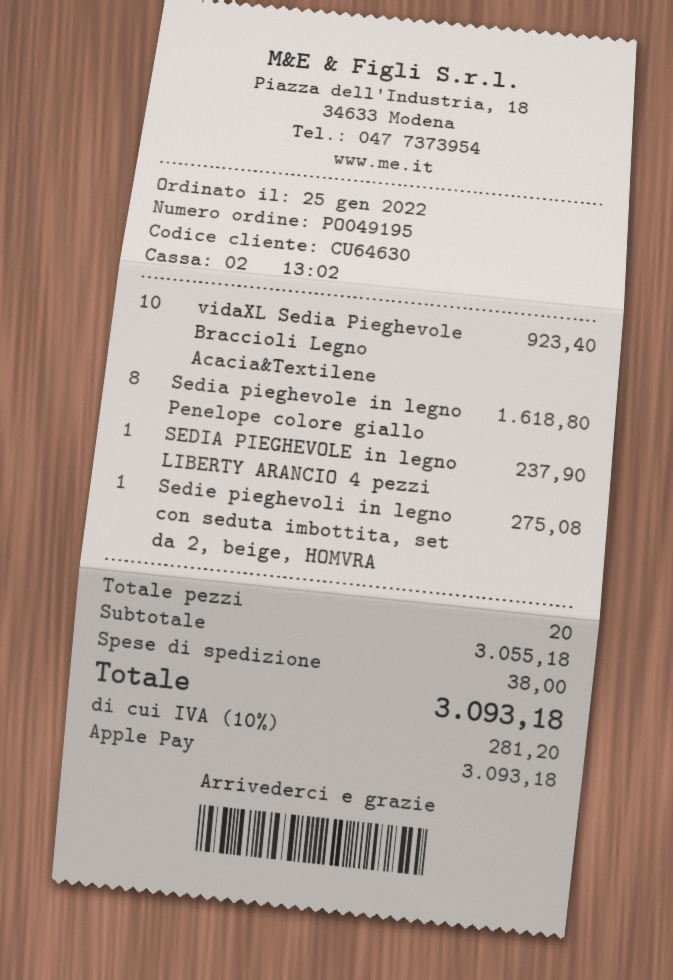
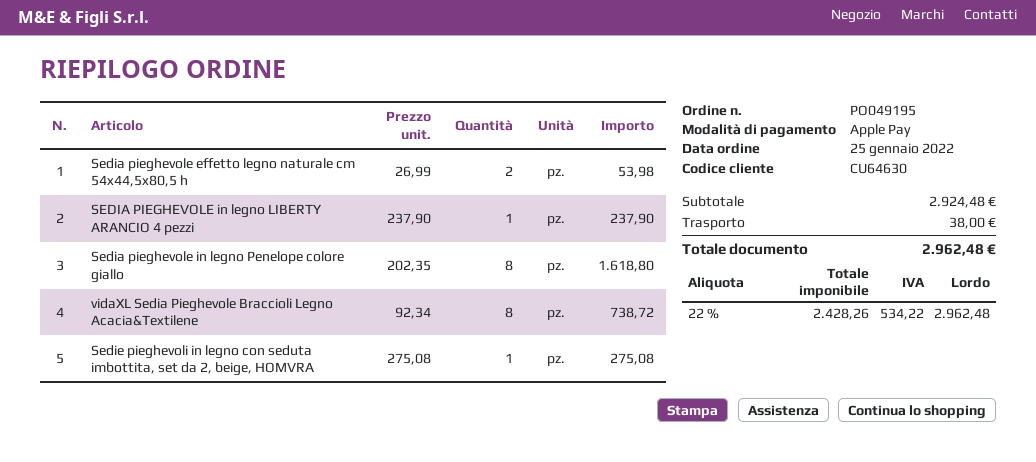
vidaXL Sedia Pieghevole Braccioli Legno Acacia&Textilene: 10 for 923.40 -> 8 for 738.72
Sedia pieghevole effetto legno naturale cm 54x44,5x80,5 h: none -> 2 for 53.98
subtotal: 3055.18 -> 2924.48
tax: 10% = 281.20 -> 22% = 534.22
total: 3093.18 -> 2962.48

